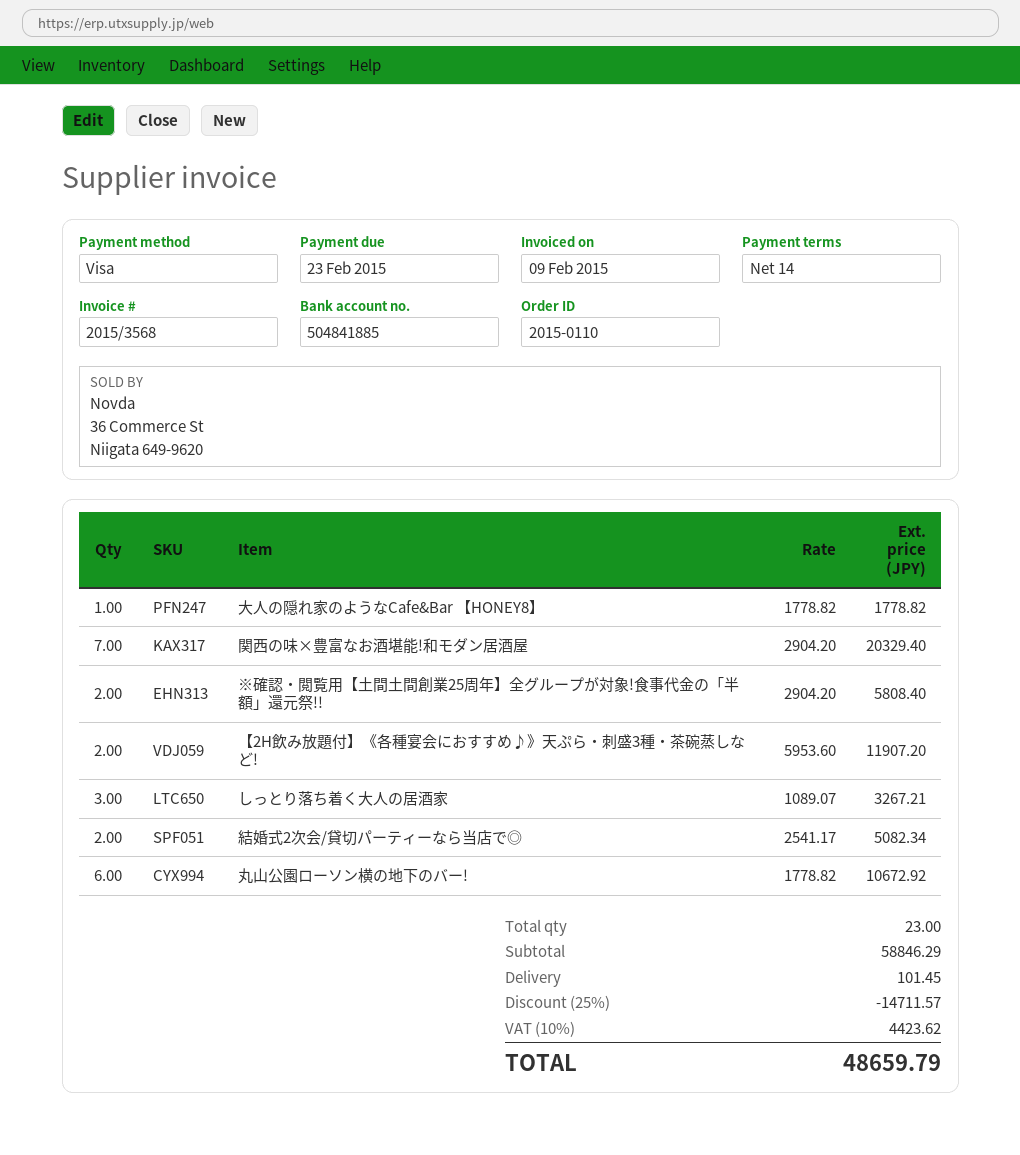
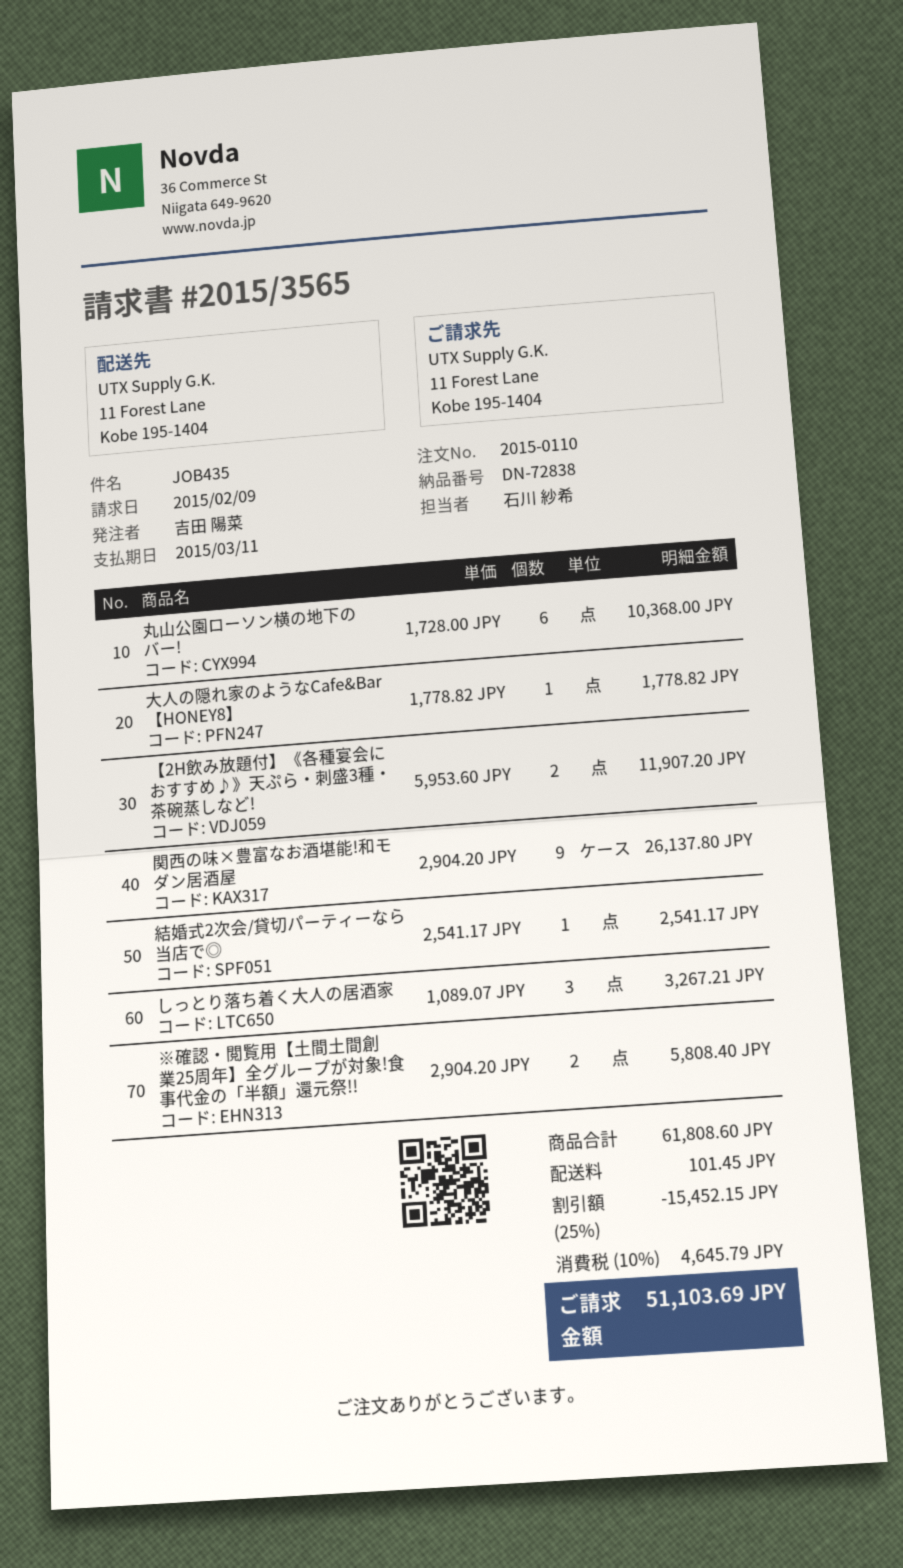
invoice number: 2015/3568 -> 2015/3565
due date: 2015-02-23 -> 2015-03-11
関西の味×豊富なお酒堪能!和モダン居酒屋: 7 x 2904.20 = 20329.40 -> 9 x 2904.20 = 26137.80
結婚式2次会/貸切パーティーなら当店で◎: 2 x 2541.17 = 5082.34 -> 1 x 2541.17 = 2541.17
丸山公園ローソン横の地下のバー!: 6 x 1778.82 = 10672.92 -> 6 x 1728.00 = 10368.00
subtotal: 58846.29 -> 61808.60
discount: 25% = 14711.57 -> 25% = 15452.15
tax: 10% = 4423.62 -> 10% = 4645.79
total: 48659.79 -> 51103.69

